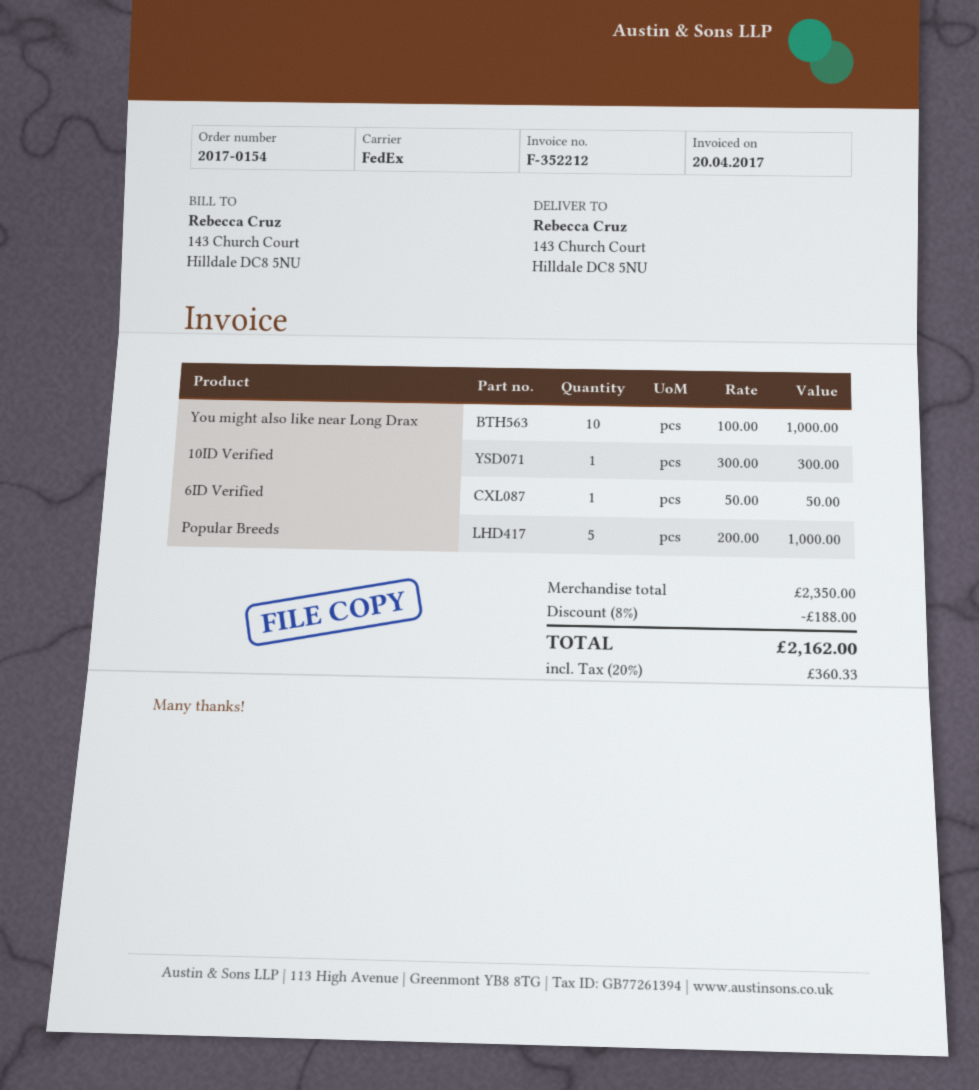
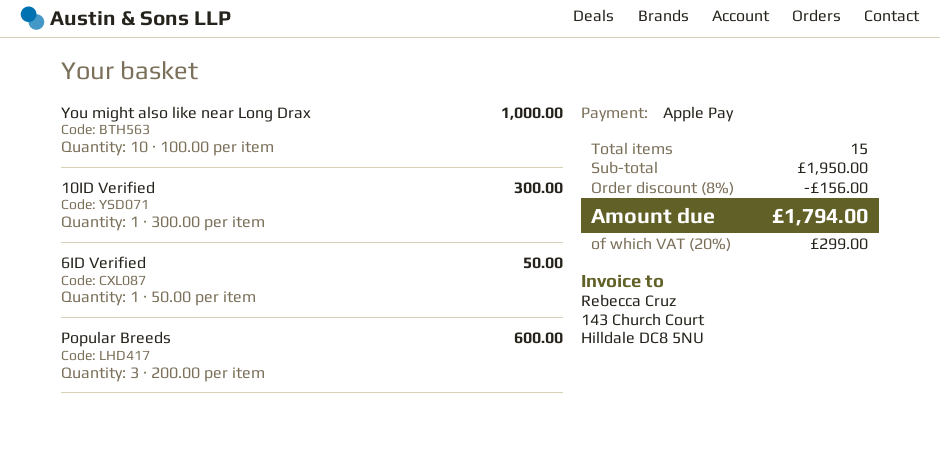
Popular Breeds: 5 x 200.00 = 1000.00 -> 3 x 200.00 = 600.00
subtotal: 2350.00 -> 1950.00
discount: 8% = 188.00 -> 8% = 156.00
tax: 20% = 360.33 -> 20% = 299.00
total: 2162.00 -> 1794.00

